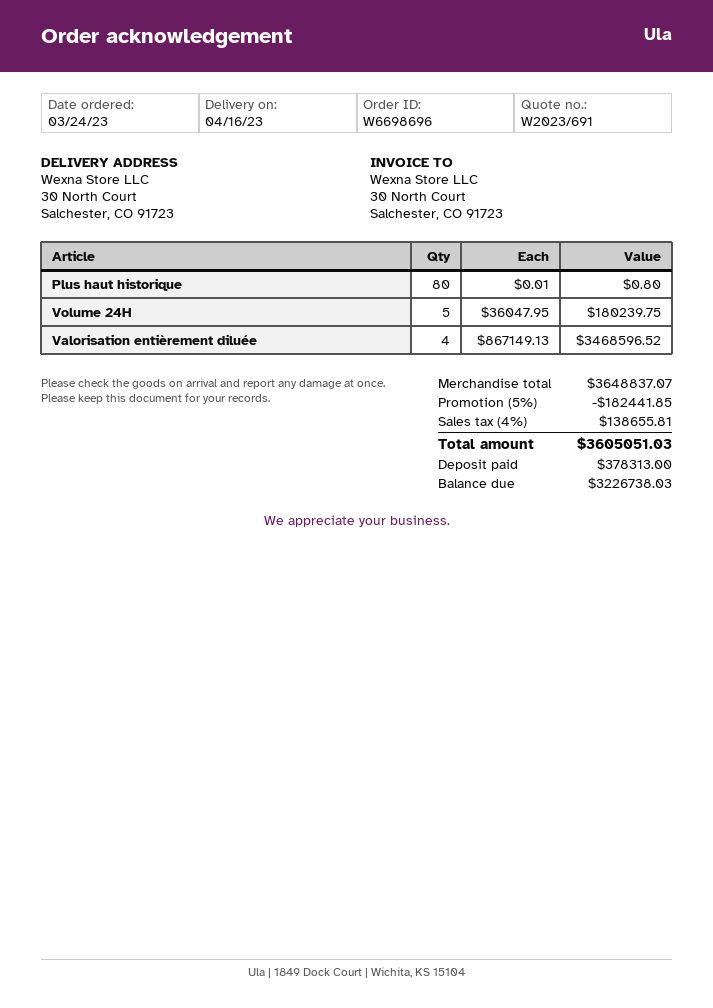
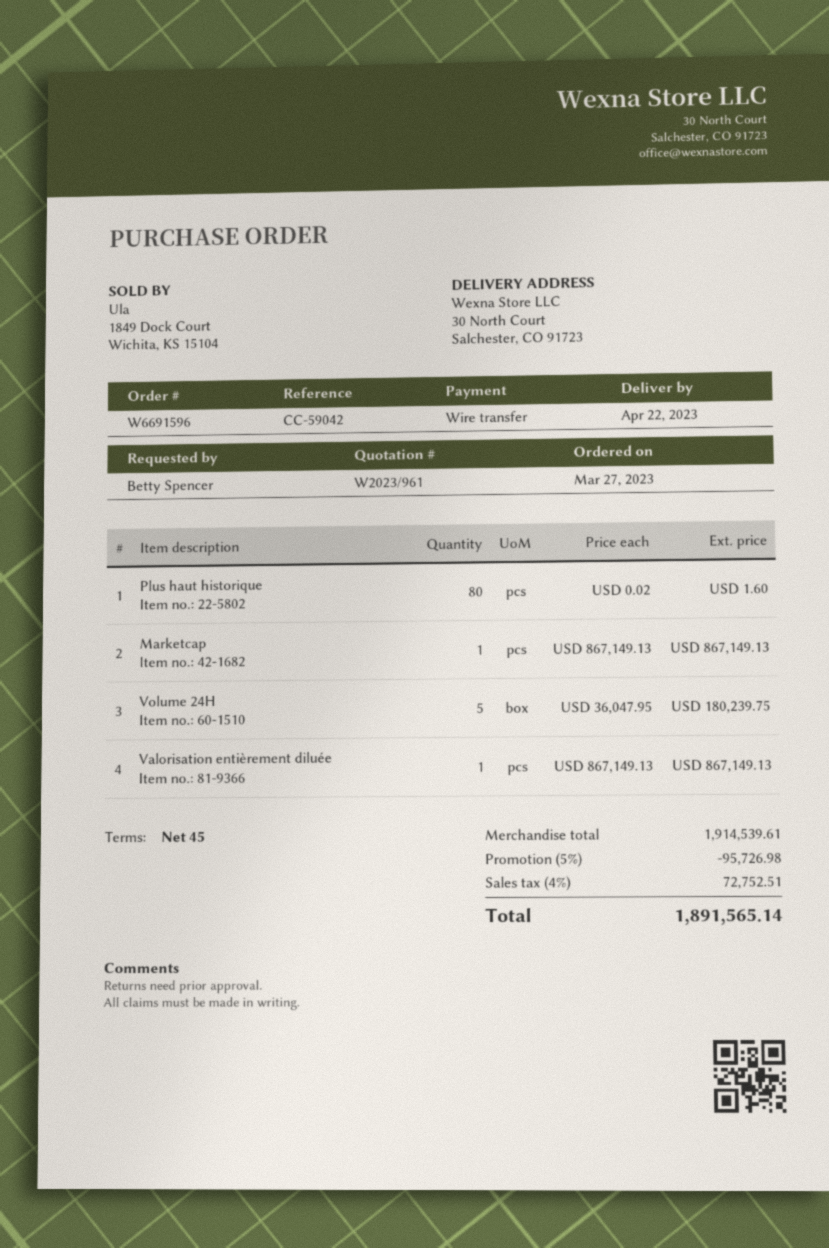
quote number: W2023/691 -> W2023/961
order number: W6698696 -> W6691596
order date: 2023-03-24 -> 2023-03-27
delivery date: 2023-04-16 -> 2023-04-22
Plus haut historique: 80 x 0.01 = 0.80 -> 80 x 0.02 = 1.60
Valorisation entièrement diluée: 4 x 867149.13 = 3468596.52 -> 1 x 867149.13 = 867149.13
Marketcap: none -> 1 x 867149.13 = 867149.13
subtotal: 3648837.07 -> 1914539.61
discount: 5% = 182441.85 -> 5% = 95726.98
tax: 4% = 138655.81 -> 4% = 72752.51
total: 3605051.03 -> 1891565.14

